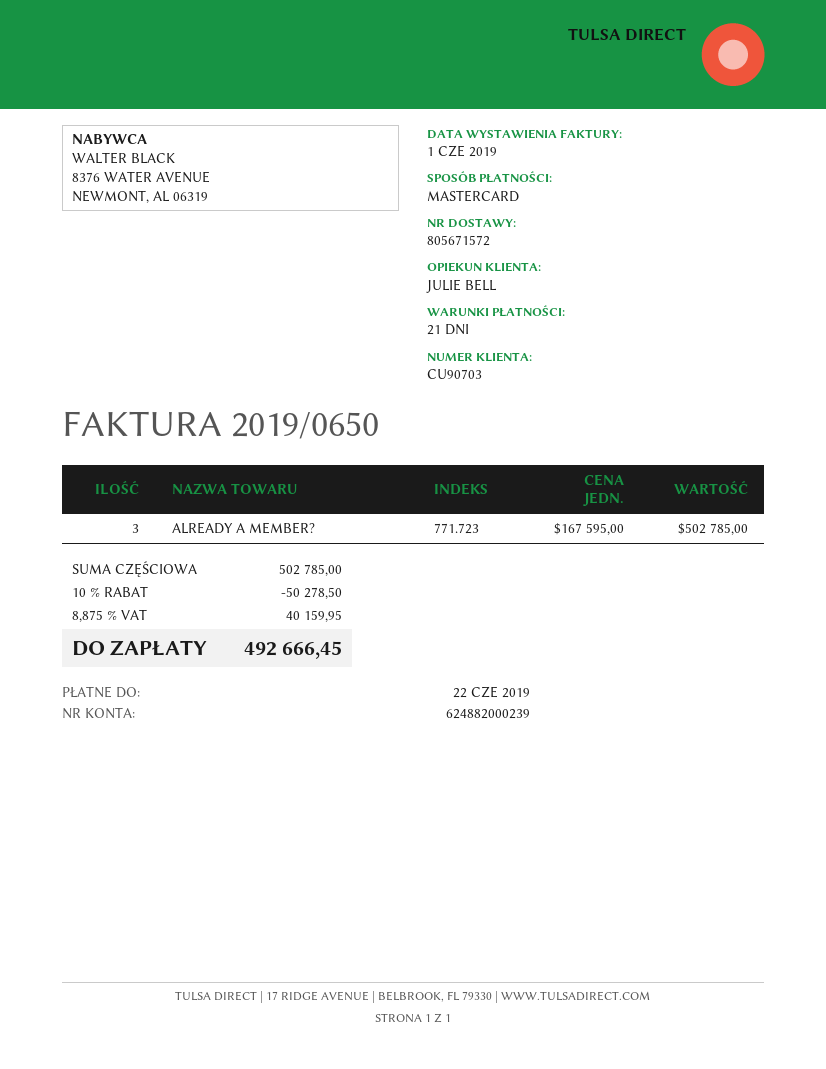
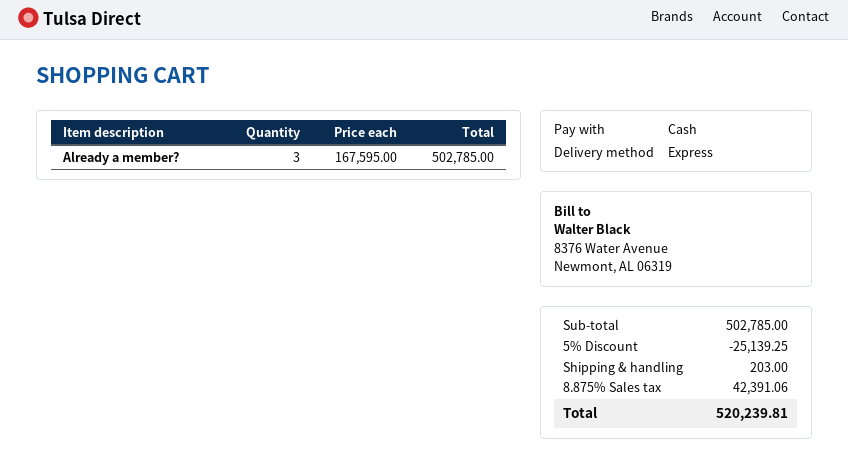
payment method: Mastercard -> cash
discount: 10% = 50278.50 -> 5% = 25139.25
shipping: none -> 203.00
tax: 8.875% = 40159.95 -> 8.875% = 42391.06
total: 492666.45 -> 520239.81

